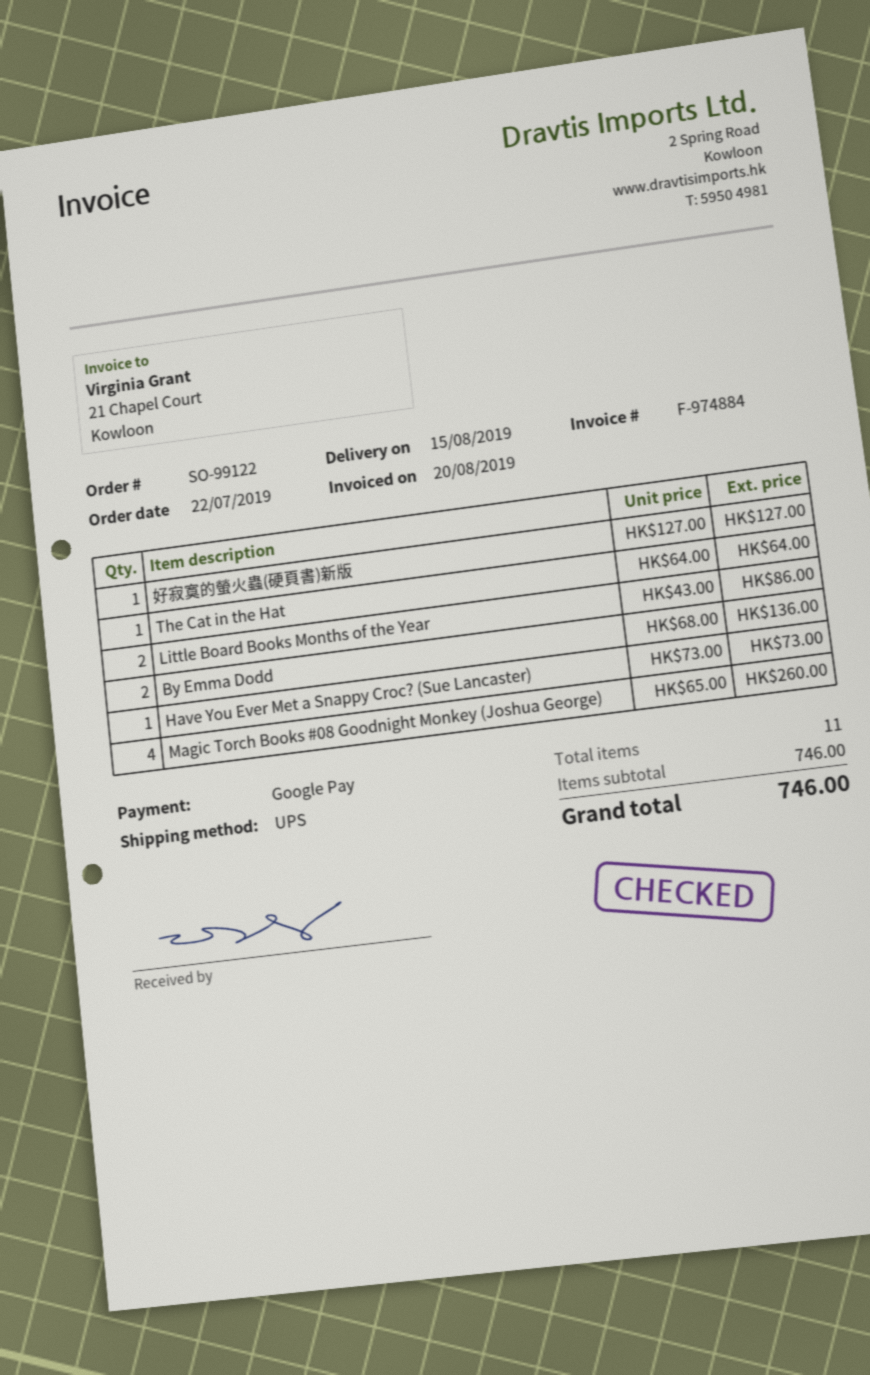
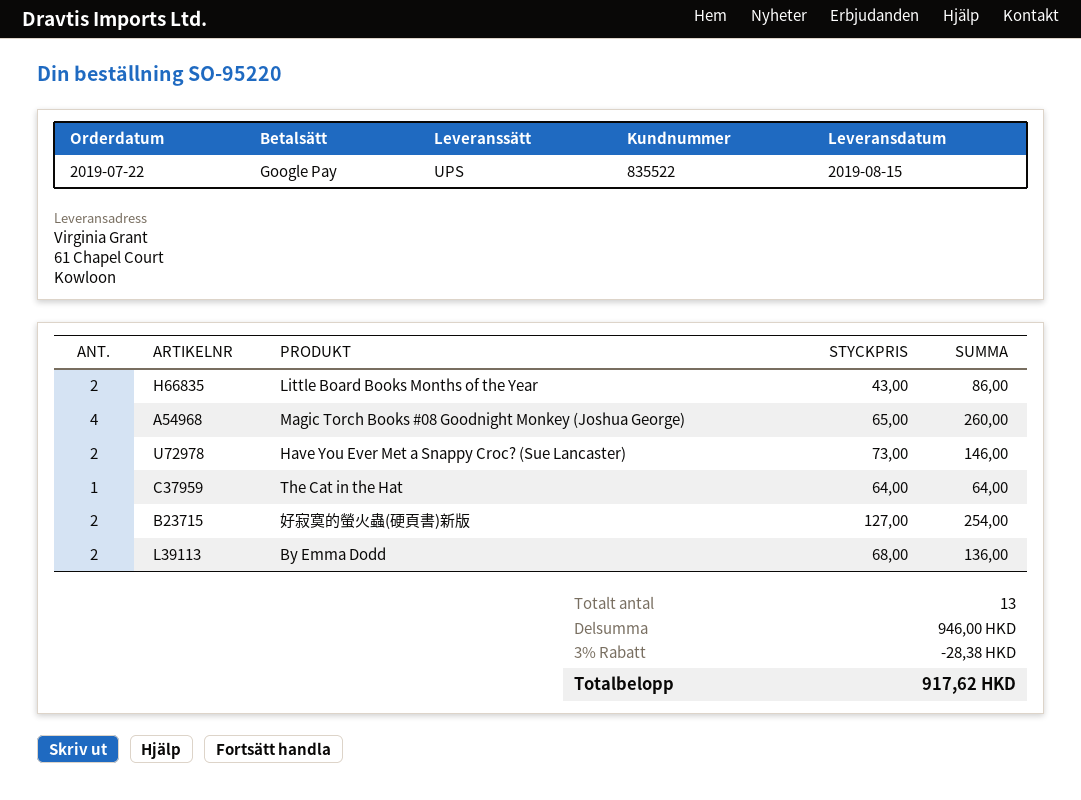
order number: SO-99122 -> SO-95220
好寂寞的螢火蟲(硬頁書)新版: 1 x 127.00 = 127.00 -> 2 x 127.00 = 254.00
Have You Ever Met a Snappy Croc? (Sue Lancaster): 1 x 73.00 = 73.00 -> 2 x 73.00 = 146.00
total quantity: 11 -> 13
subtotal: 746.00 -> 946.00
discount: none -> 3% = 28.38
total: 746.00 -> 917.62

